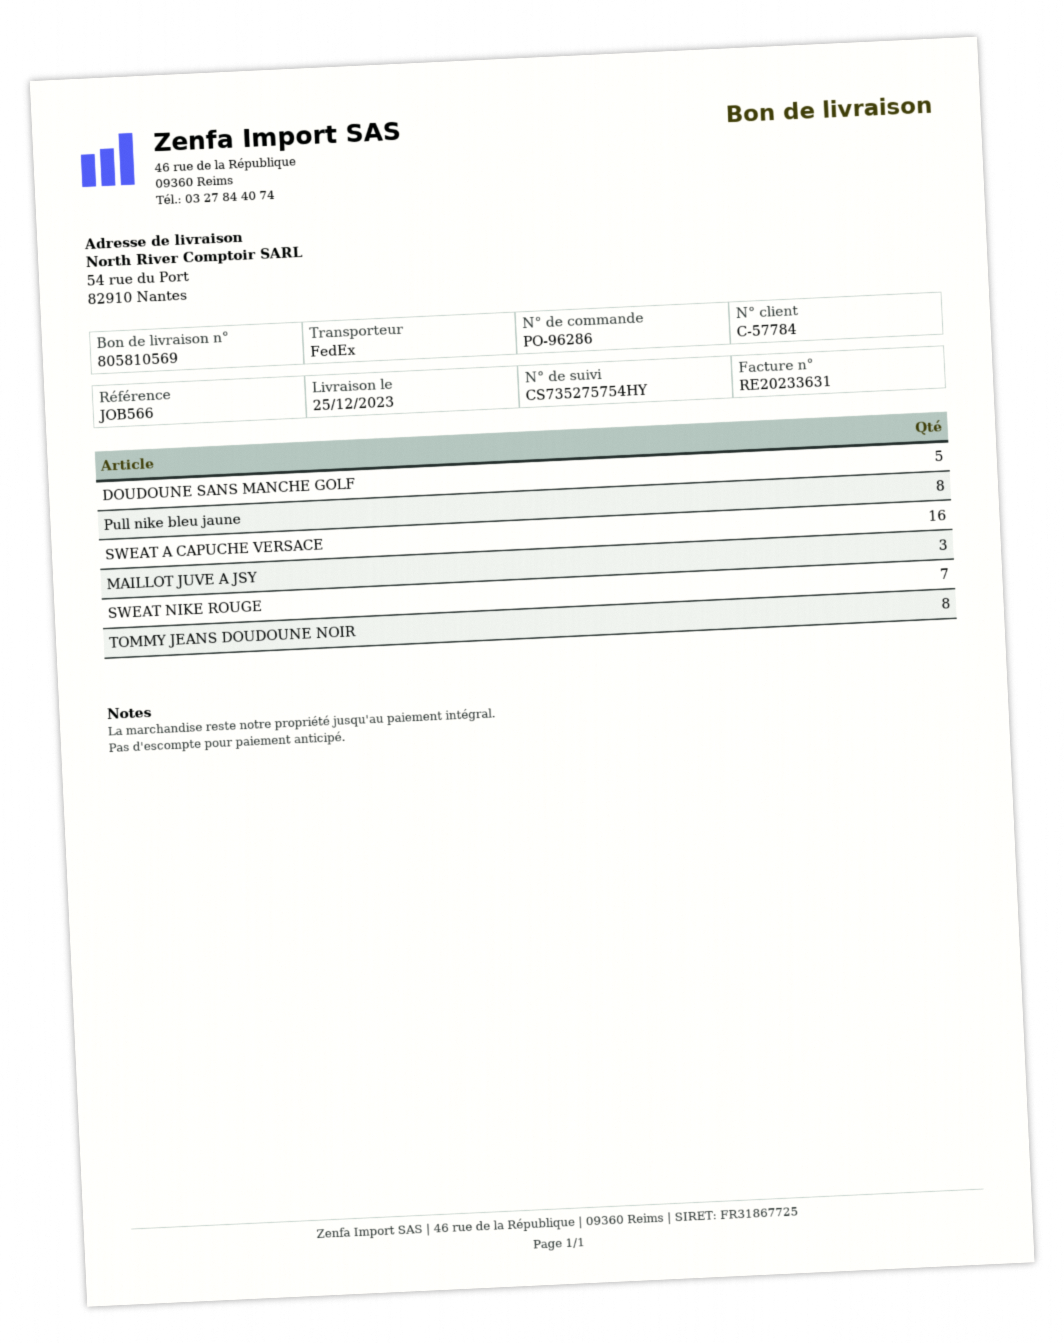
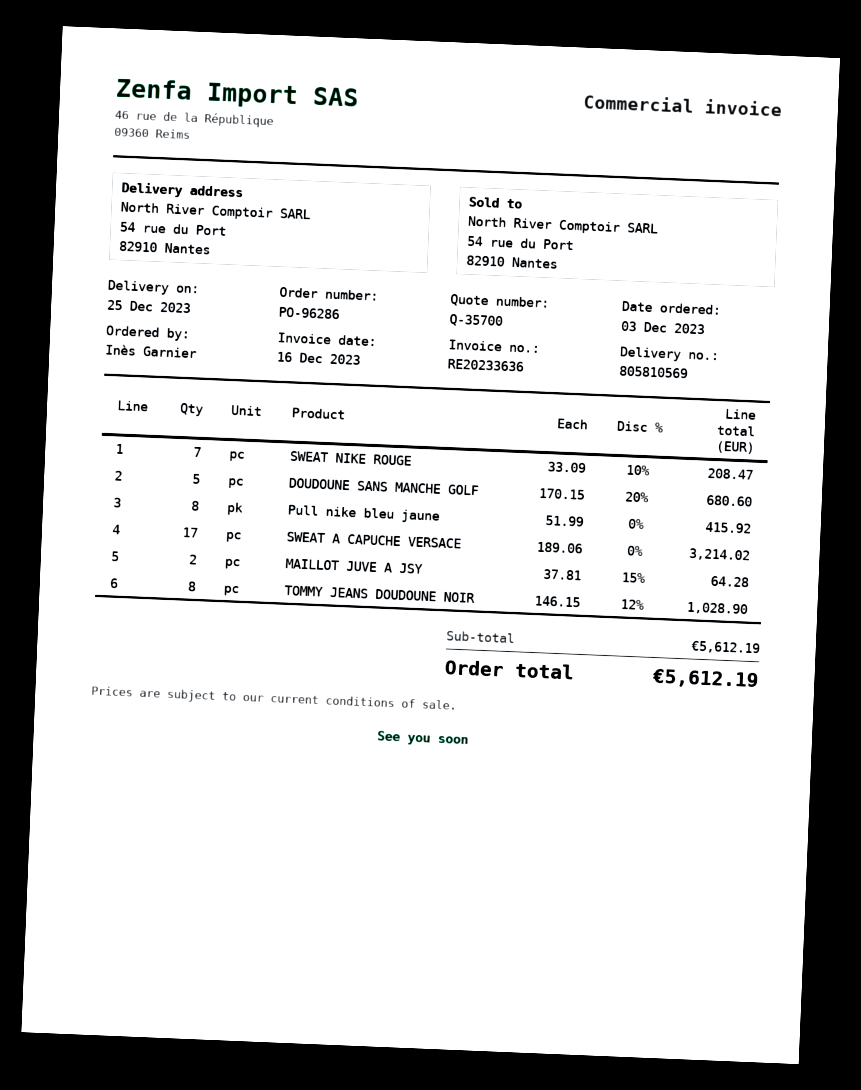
invoice number: RE20233631 -> RE20233636
SWEAT A CAPUCHE VERSACE: 16 -> 17
MAILLOT JUVE A JSY: 3 -> 2

